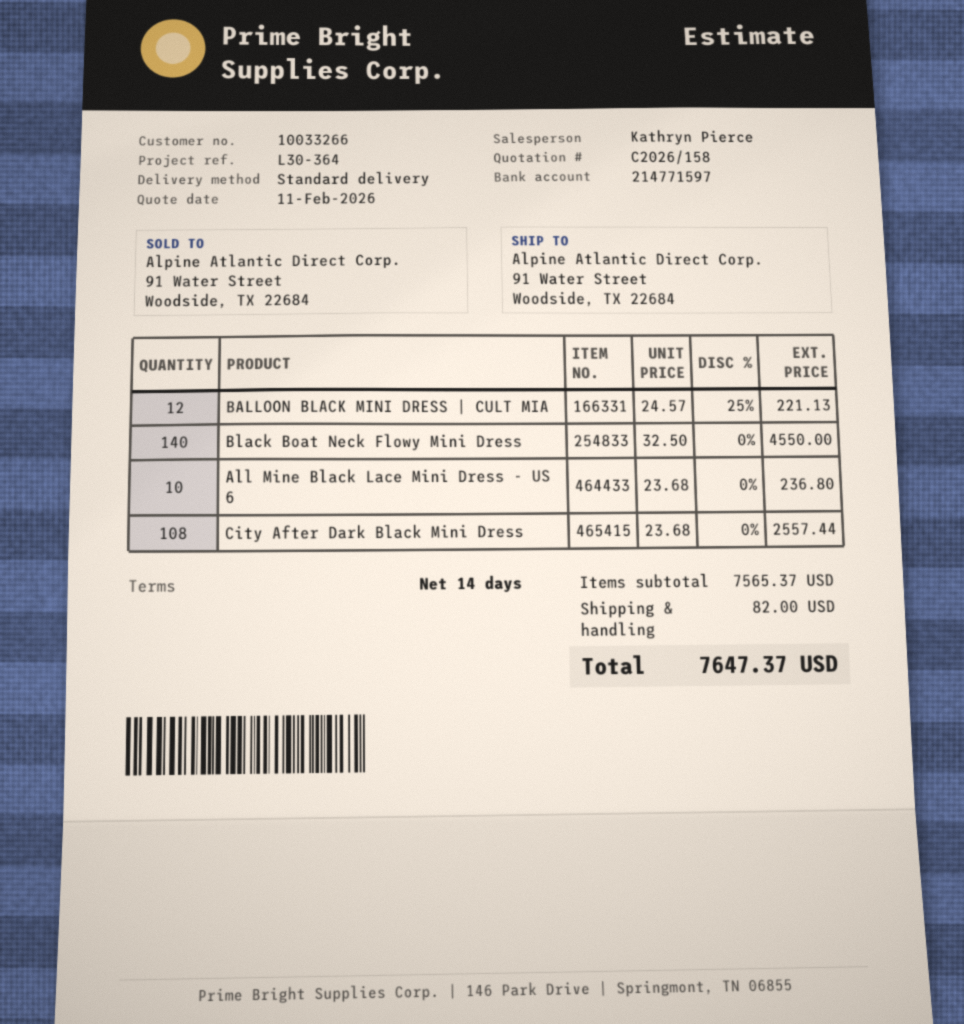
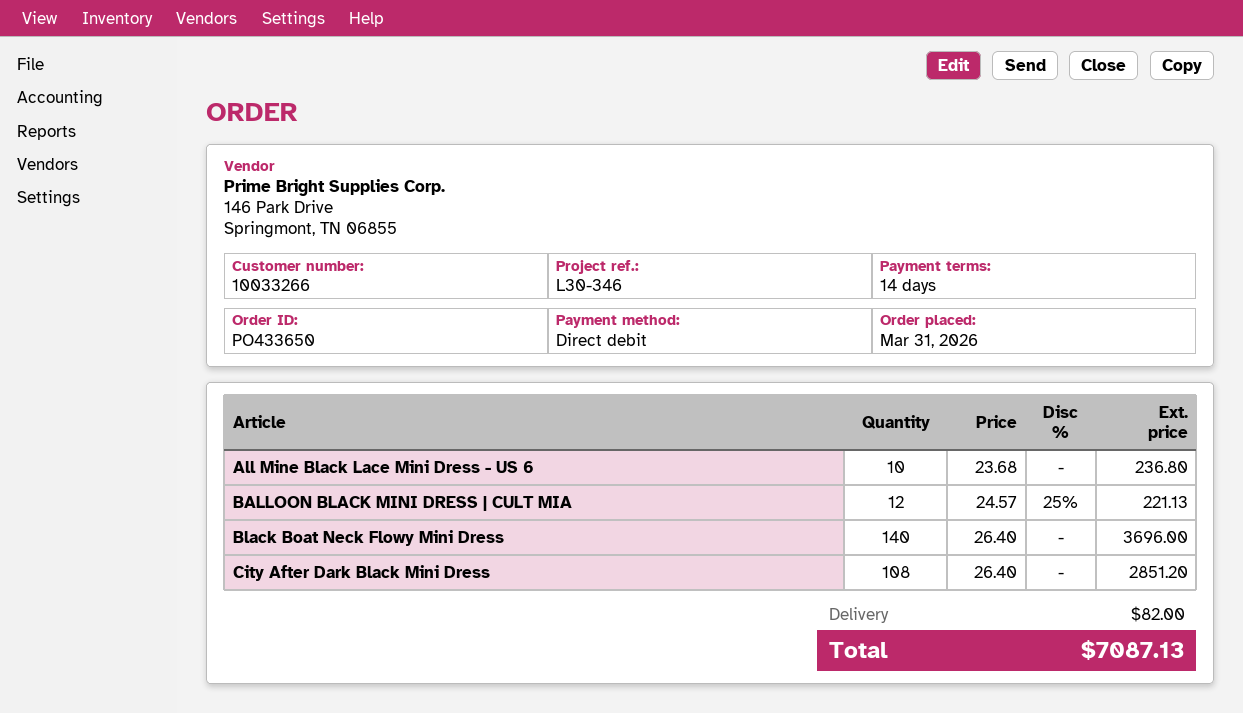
reference: L30-364 -> L30-346
Black Boat Neck Flowy Mini Dress: 140 x 32.50 = 4550.00 -> 140 x 26.40 = 3696.00
City After Dark Black Mini Dress: 108 x 23.68 = 2557.44 -> 108 x 26.40 = 2851.20
total: 7647.37 -> 7087.13

